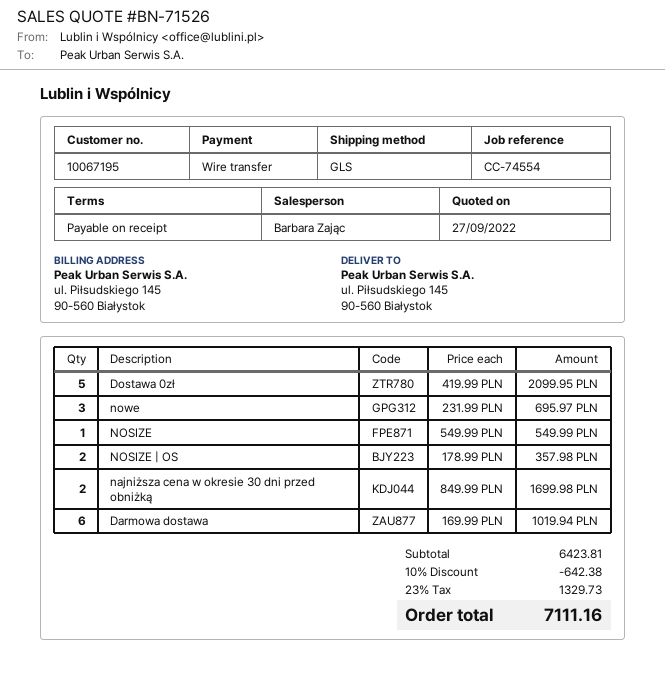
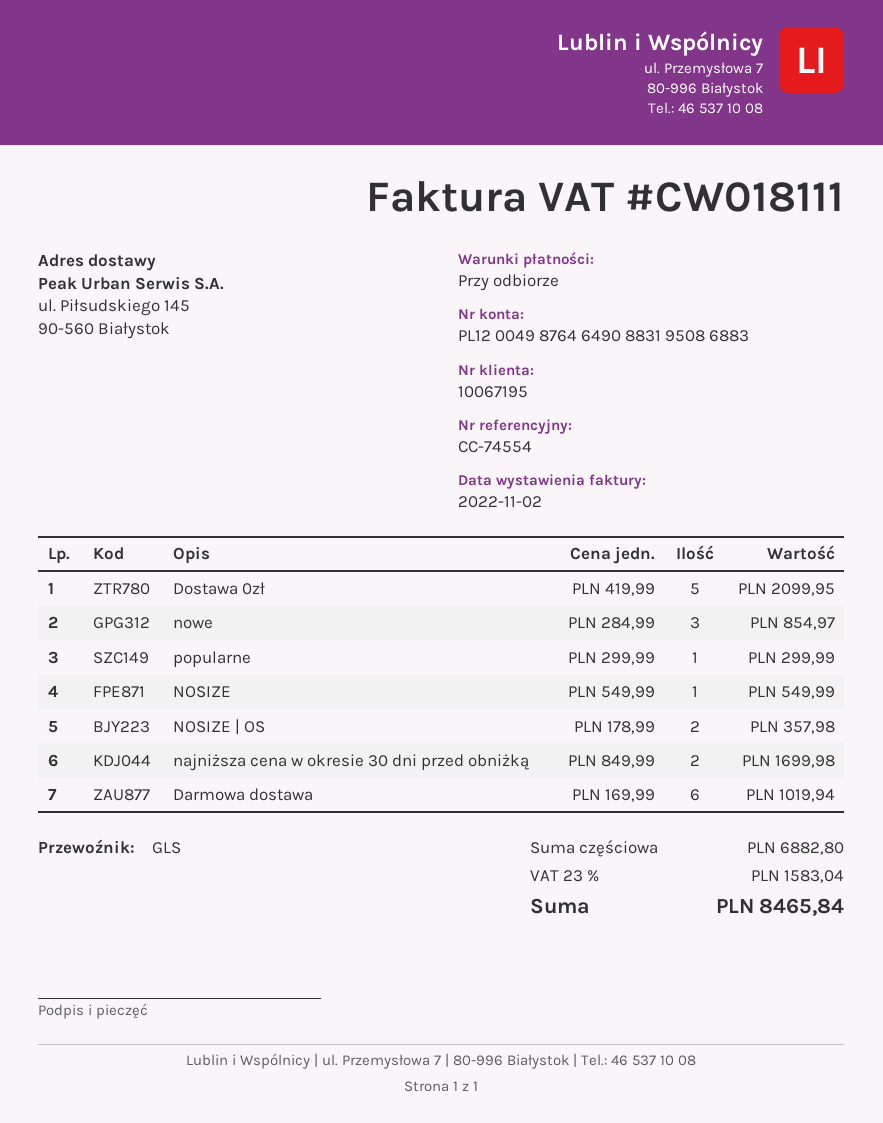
nowe: 3 x 231.99 = 695.97 -> 3 x 284.99 = 854.97
popularne: none -> 1 x 299.99 = 299.99
subtotal: 6423.81 -> 6882.80
discount: 10% = 642.38 -> none
tax: 23% = 1329.73 -> 23% = 1583.04
total: 7111.16 -> 8465.84

